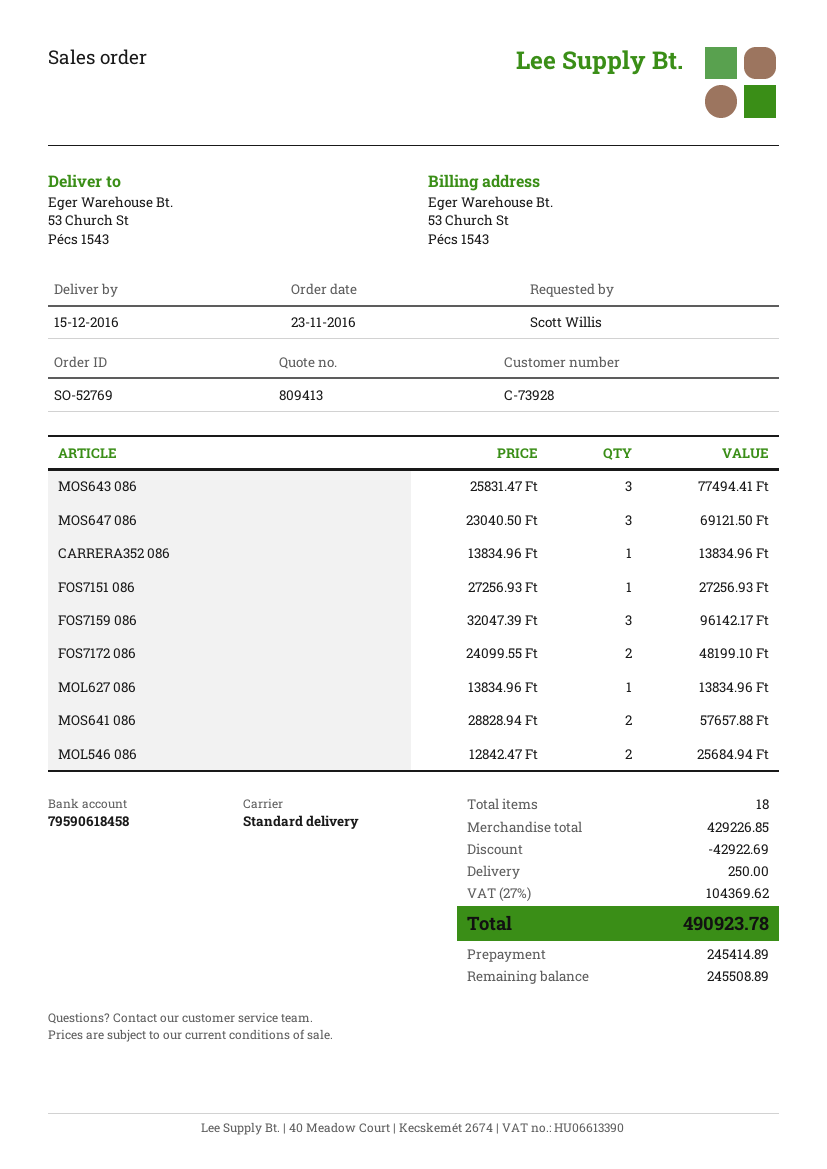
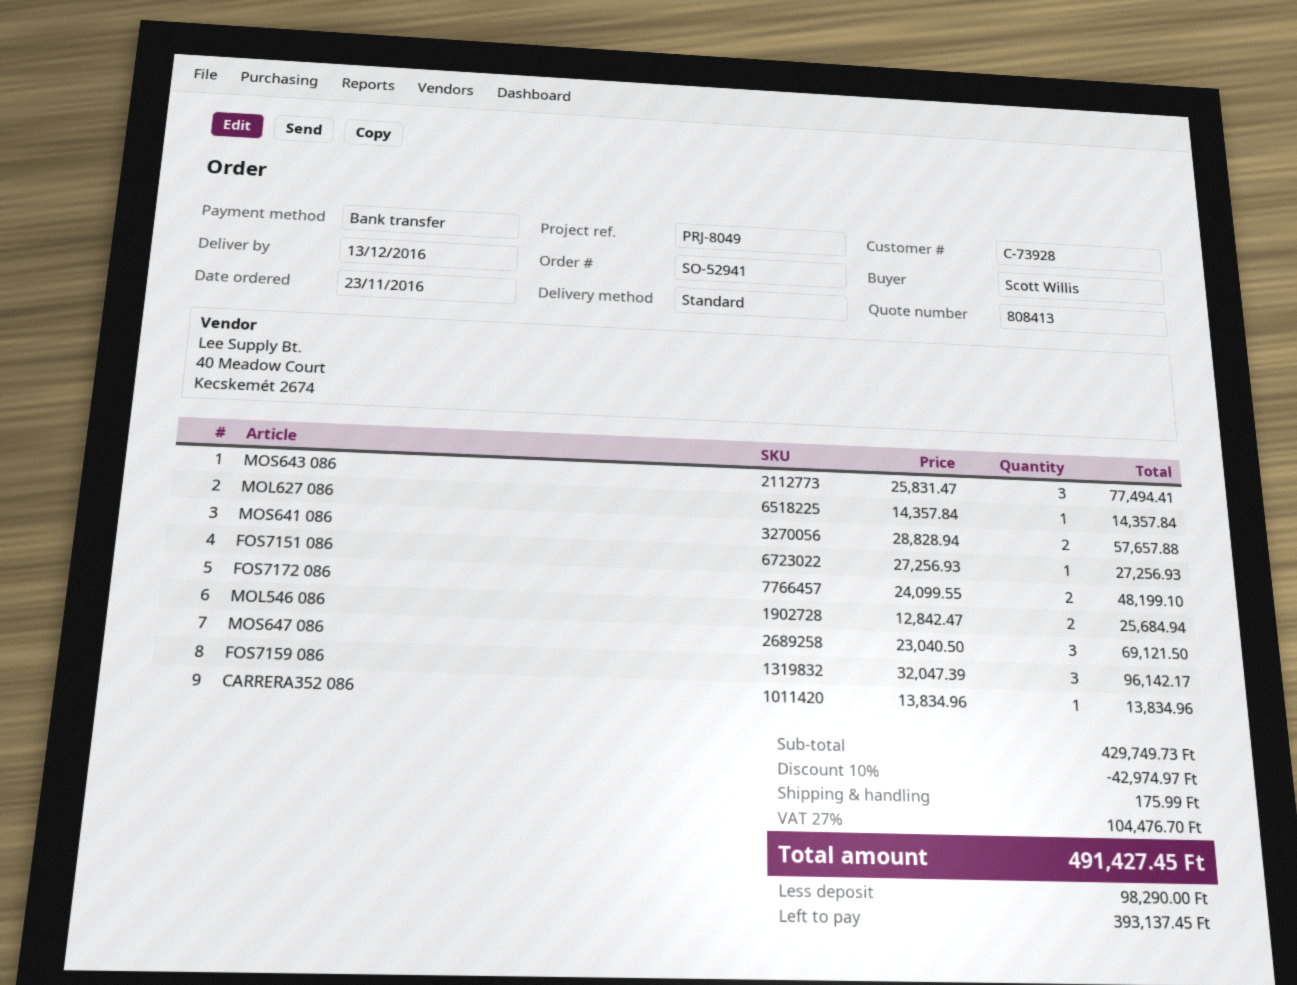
quote number: 809413 -> 808413
order number: SO-52769 -> SO-52941
delivery date: 2016-12-15 -> 2016-12-13
MOL627 086: 1 x 13834.96 = 13834.96 -> 1 x 14357.84 = 14357.84
subtotal: 429226.85 -> 429749.73
discount: 42922.69 -> 42974.97
shipping: 250.00 -> 175.99
tax: 27% = 104369.62 -> 27% = 104476.70
total: 490923.78 -> 491427.45
deposit: 245414.89 -> 98290.00
balance: 245508.89 -> 393137.45

